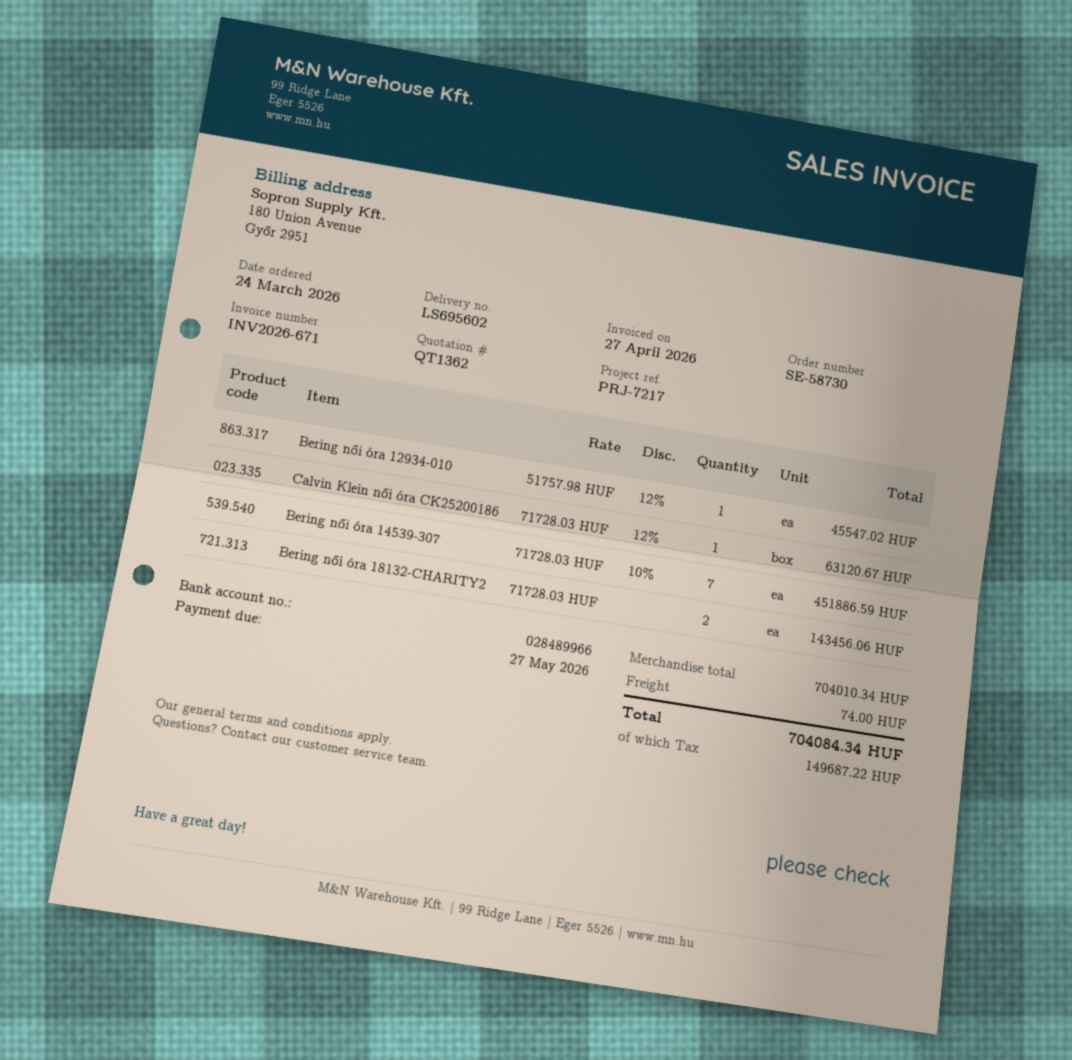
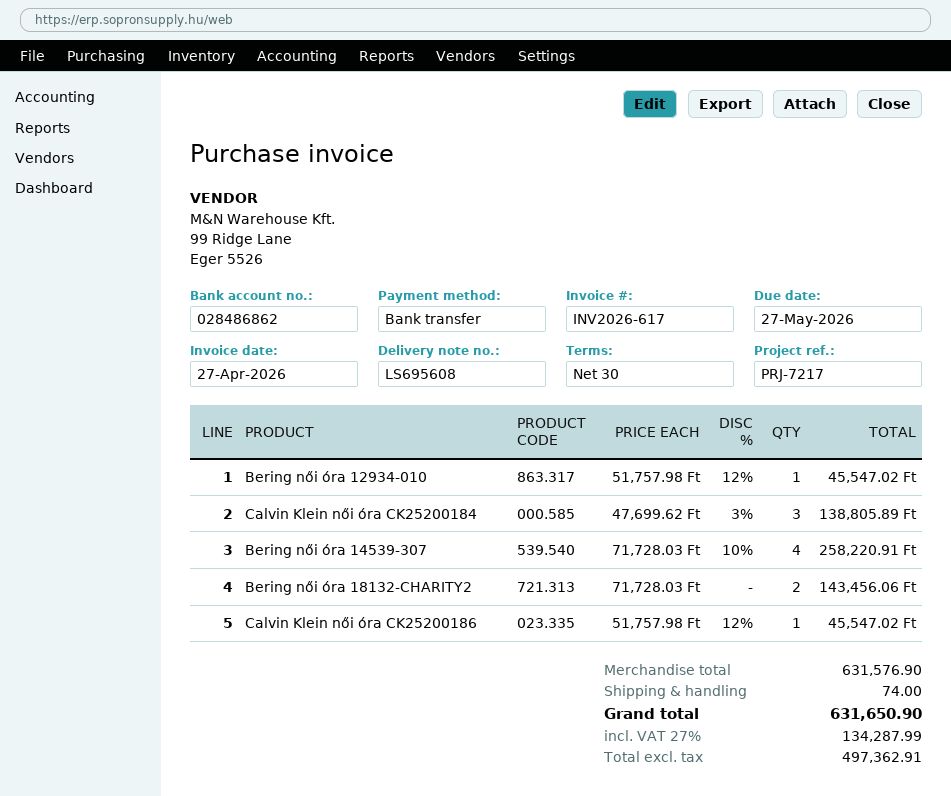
delivery note number: LS695602 -> LS695608
invoice number: INV2026-671 -> INV2026-617
bank account: 028489966 -> 028486862
Calvin Klein női óra CK25200186: 1 x 71728.03 - 12% = 63120.67 -> 1 x 51757.98 - 12% = 45547.02
Bering női óra 14539-307: 7 x 71728.03 - 10% = 451886.59 -> 4 x 71728.03 - 10% = 258220.91
Calvin Klein női óra CK25200184: none -> 3 x 47699.62 - 3% = 138805.89
subtotal: 704010.34 -> 631576.90
tax: 149687.22 -> 134287.99
total: 704084.34 -> 631650.90

